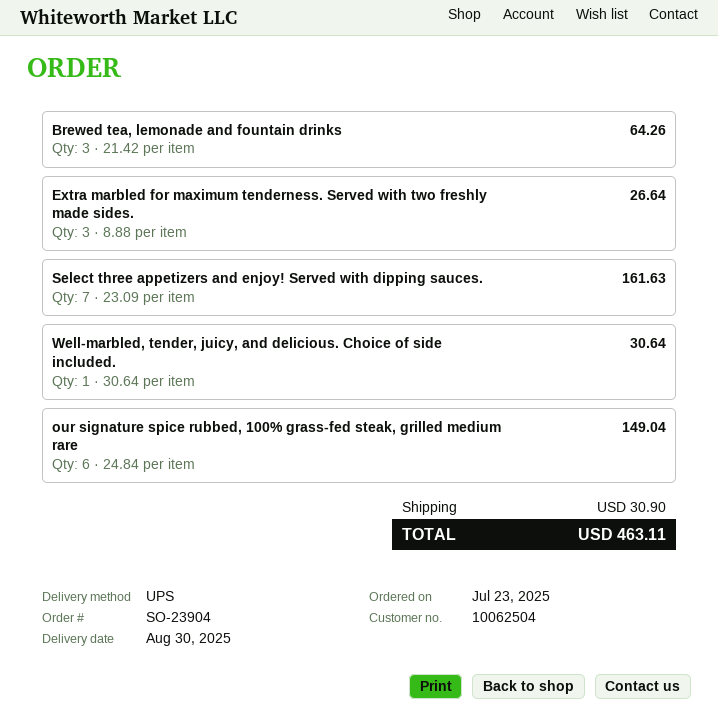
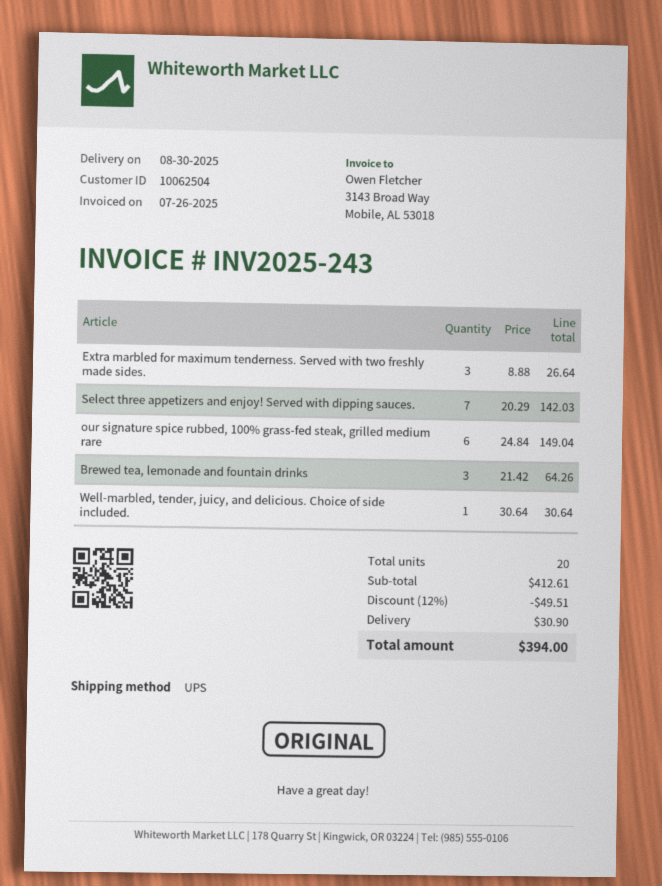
Select three appetizers and enjoy! Served with dipping sauces.: 7 x 23.09 = 161.63 -> 7 x 20.29 = 142.03
discount: none -> 12% = 49.51
total: 463.11 -> 394.00

